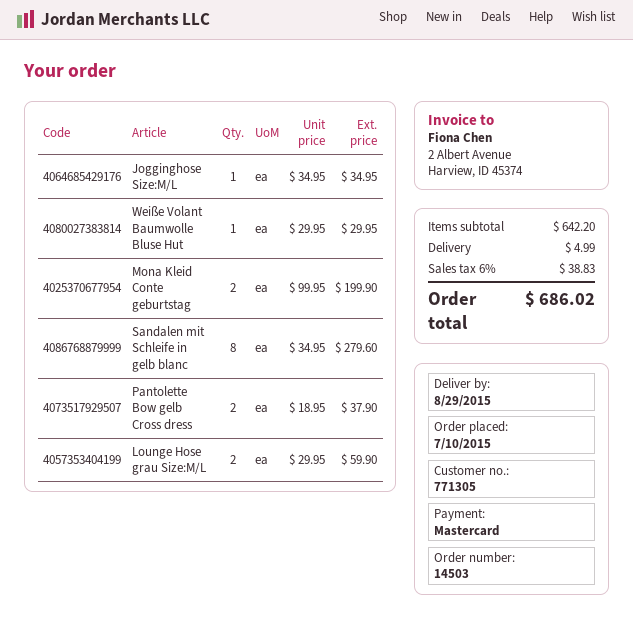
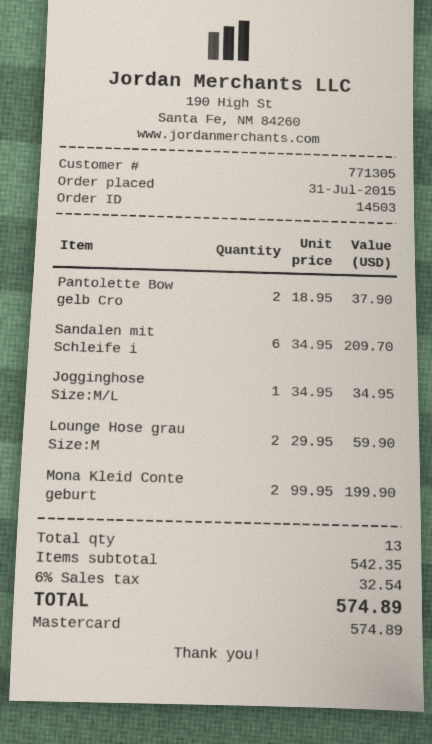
order date: 2015-07-10 -> 2015-07-31
Weiße Volant Baumwolle Bluse Hut: 1 x 29.95 = 29.95 -> none
Sandalen mit Schleife in gelb blanc: 8 x 34.95 = 279.60 -> 6 x 34.95 = 209.70
subtotal: 642.20 -> 542.35
shipping: 4.99 -> none
tax: 6% = 38.83 -> 6% = 32.54
total: 686.02 -> 574.89

